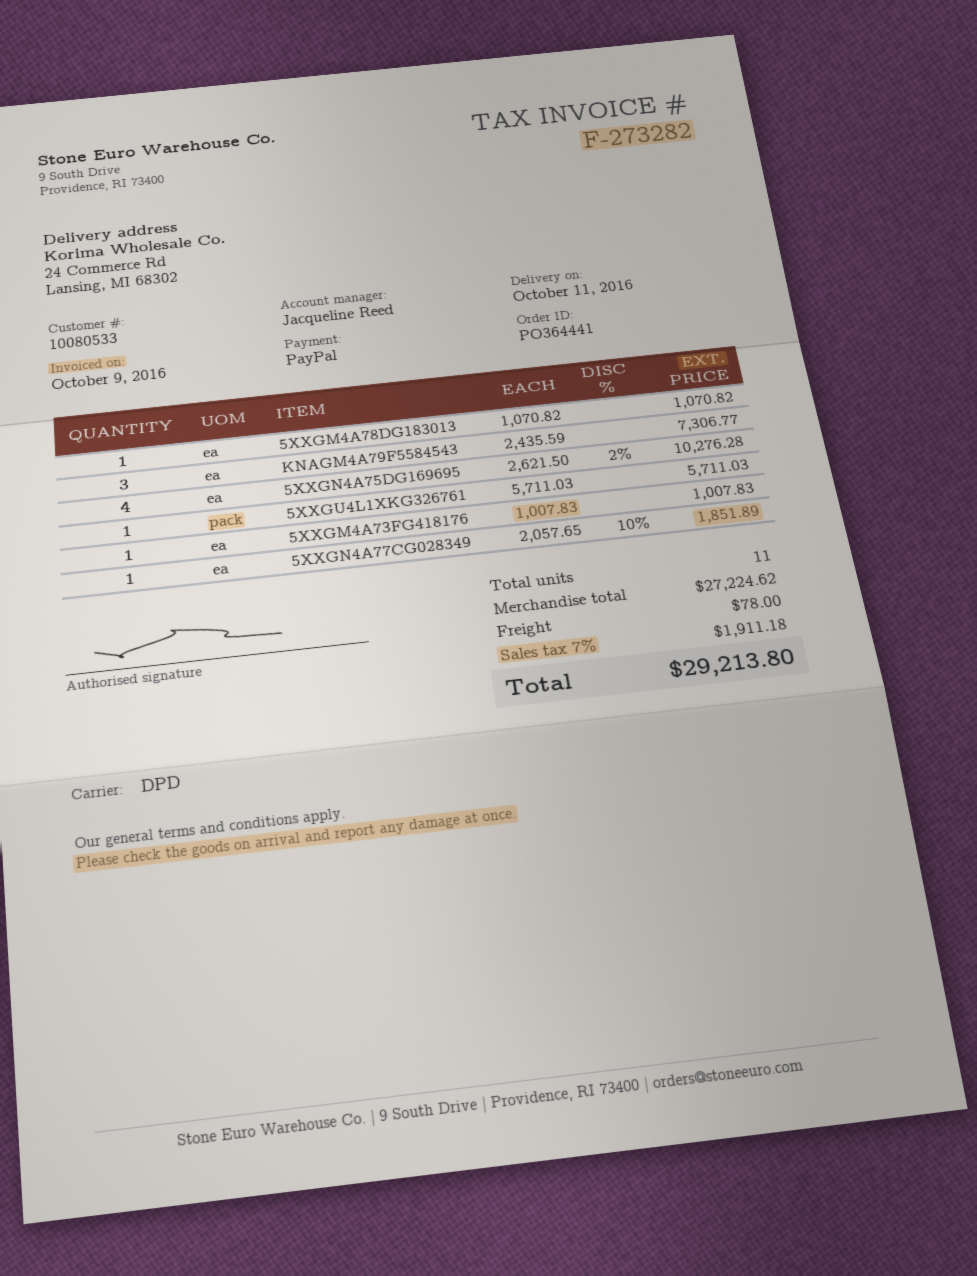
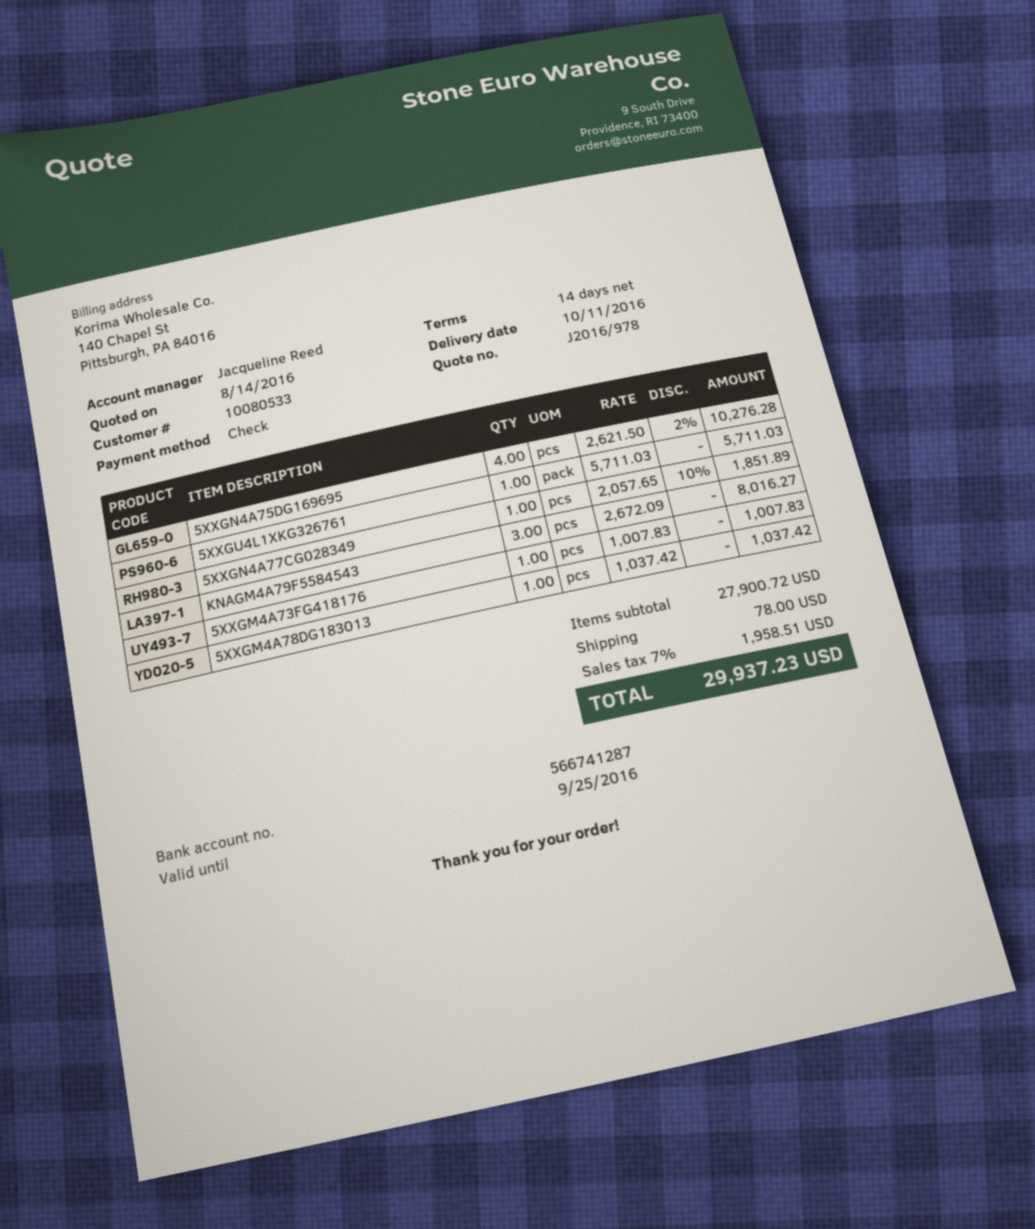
payment method: PayPal -> cheque
5XXGM4A78DG183013: 1 x 1070.82 = 1070.82 -> 1 x 1037.42 = 1037.42
KNAGM4A79F5584543: 3 x 2435.59 = 7306.77 -> 3 x 2672.09 = 8016.27
subtotal: 27224.62 -> 27900.72
tax: 7% = 1911.18 -> 7% = 1958.51
total: 29213.80 -> 29937.23

